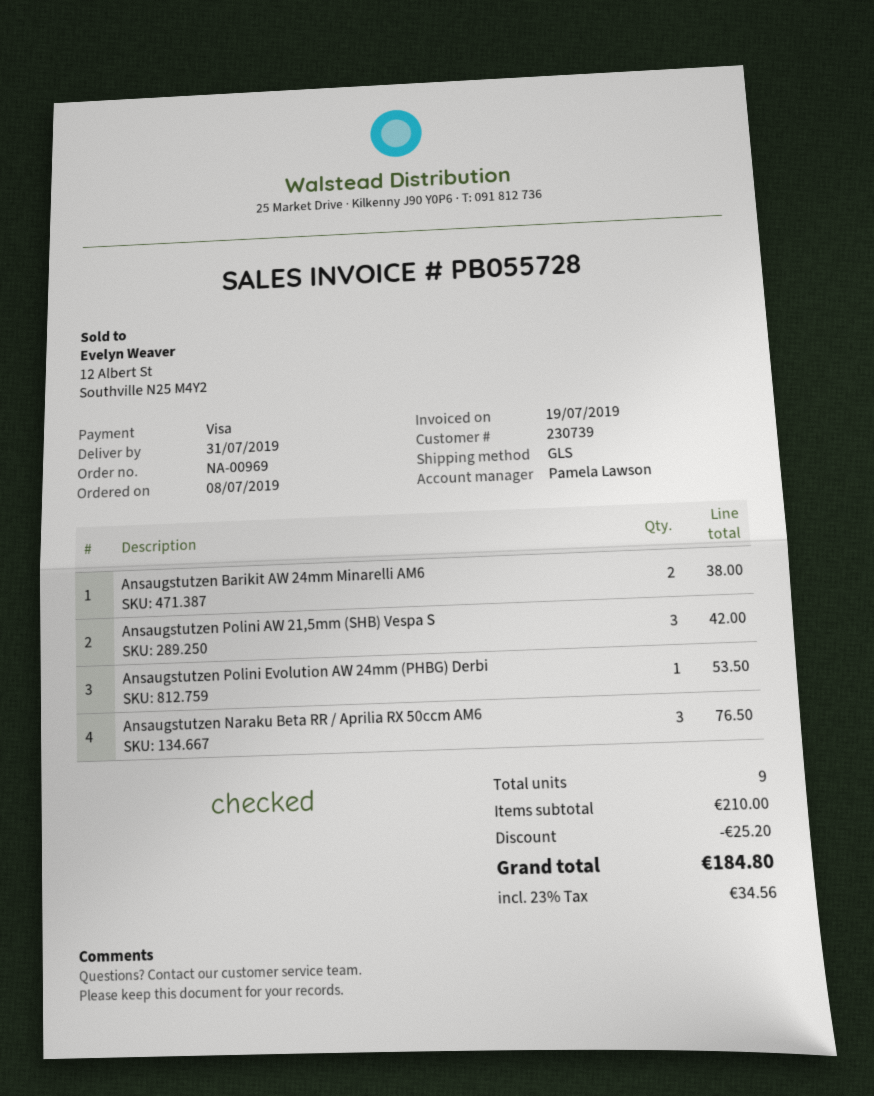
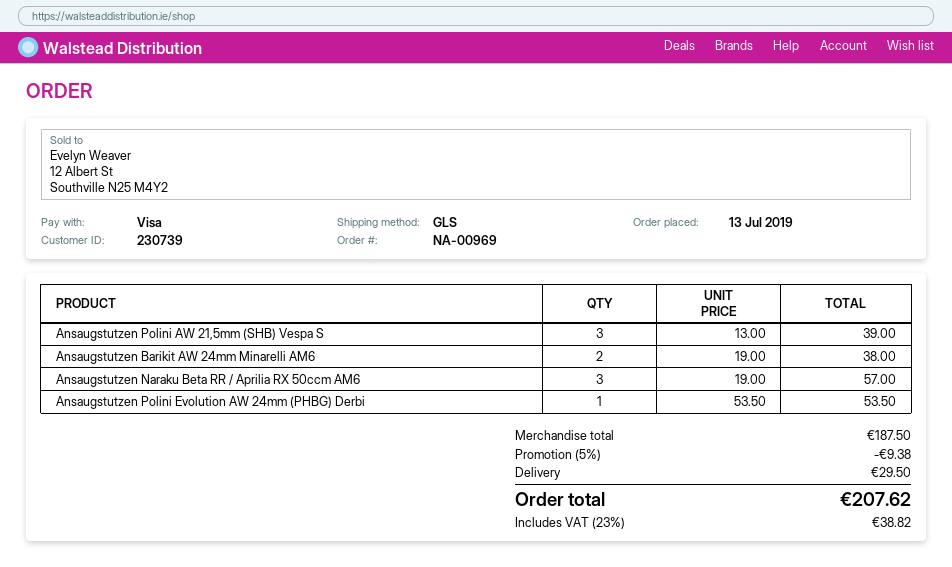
order date: 2019-07-08 -> 2019-07-13
Ansaugstutzen Polini AW 21,5mm (SHB) Vespa S: 3 for 42.00 -> 3 for 39.00
Ansaugstutzen Naraku Beta RR / Aprilia RX 50ccm AM6: 3 for 76.50 -> 3 for 57.00
subtotal: 210.00 -> 187.50
discount: 25.20 -> 9.38
shipping: none -> 29.50
tax: 23% = 34.56 -> 23% = 38.82
total: 184.80 -> 207.62

